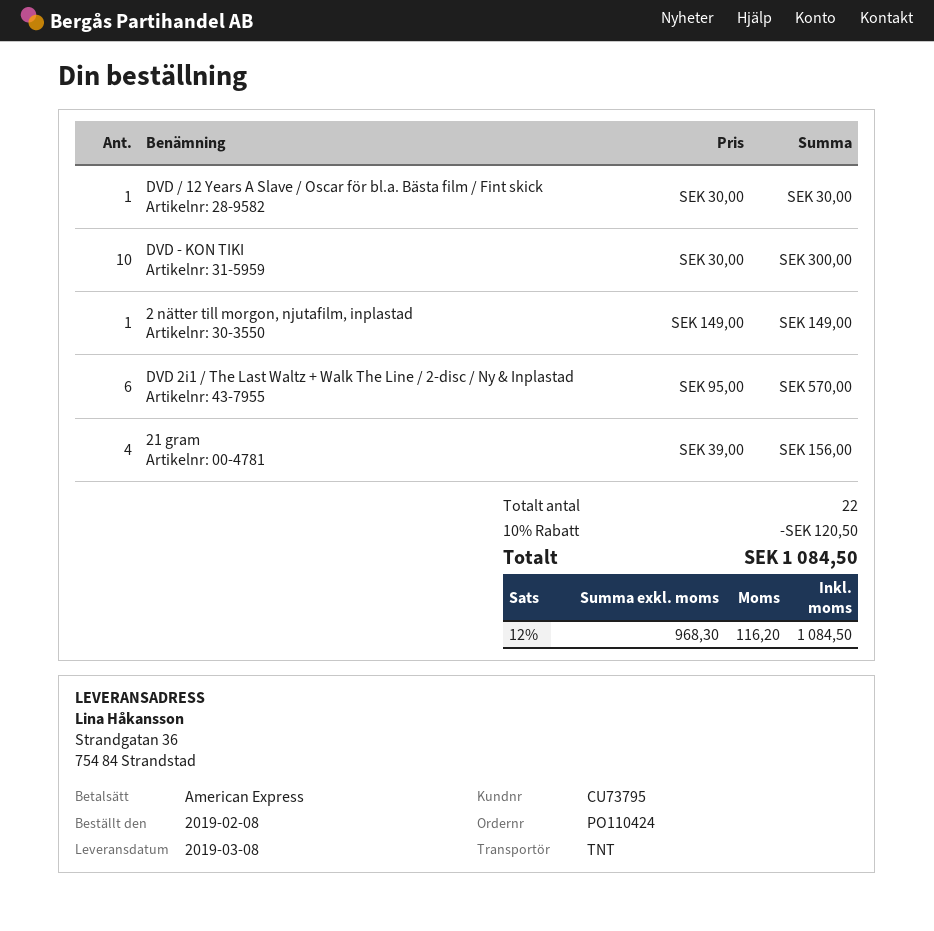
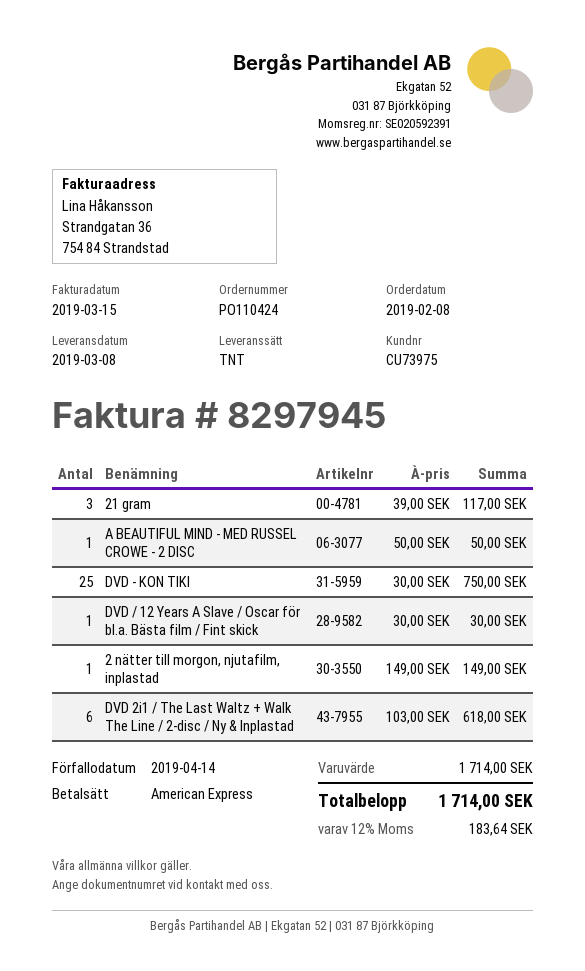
customer number: CU73795 -> CU73975
DVD - KON TIKI: 10 x 30.00 = 300.00 -> 25 x 30.00 = 750.00
DVD 2i1 / The Last Waltz + Walk The Line / 2-disc / Ny & Inplastad: 6 x 95.00 = 570.00 -> 6 x 103.00 = 618.00
21 gram: 4 x 39.00 = 156.00 -> 3 x 39.00 = 117.00
A BEAUTIFUL MIND - MED RUSSEL CROWE - 2 DISC: none -> 1 x 50.00 = 50.00
discount: 10% = 120.50 -> none
tax: 12% = 116.20 -> 12% = 183.64
total: 1084.50 -> 1714.00

